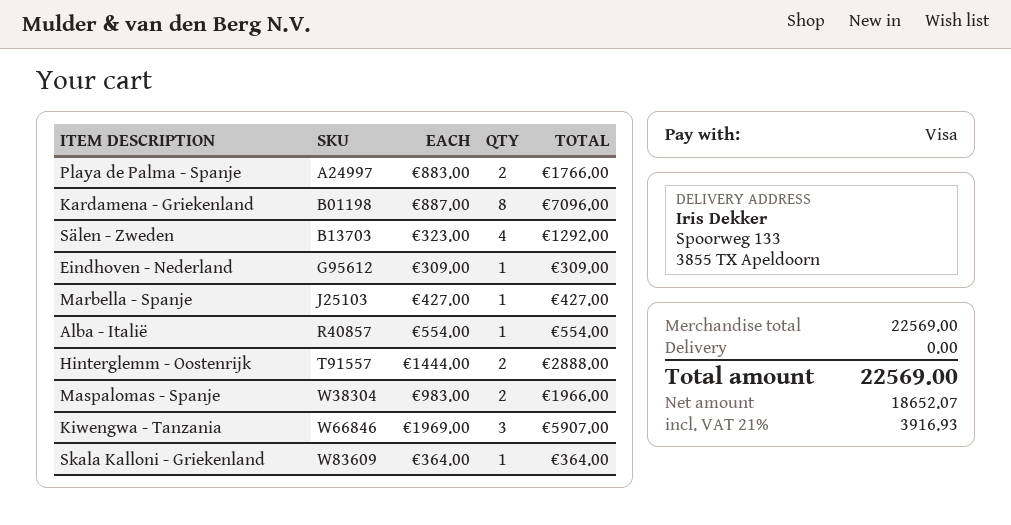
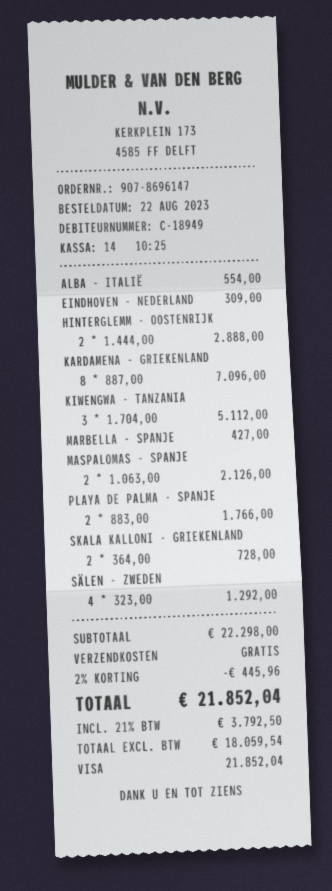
Maspalomas - Spanje: 2 x 983.00 = 1966.00 -> 2 x 1063.00 = 2126.00
Kiwengwa - Tanzania: 3 x 1969.00 = 5907.00 -> 3 x 1704.00 = 5112.00
Skala Kalloni - Griekenland: 1 x 364.00 = 364.00 -> 2 x 364.00 = 728.00
subtotal: 22569.00 -> 22298.00
discount: none -> 2% = 445.96
net: 18652.07 -> 18059.54
tax: 21% = 3916.93 -> 21% = 3792.50
total: 22569.00 -> 21852.04

